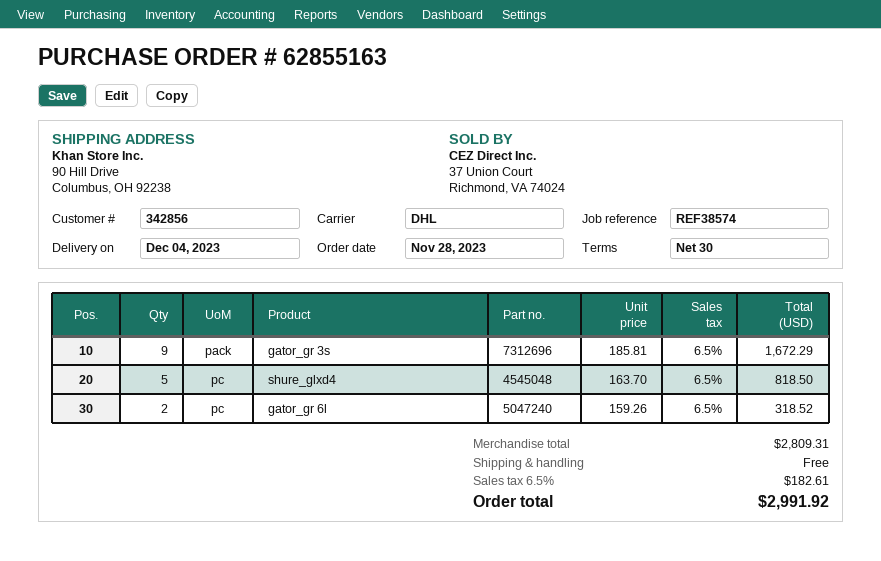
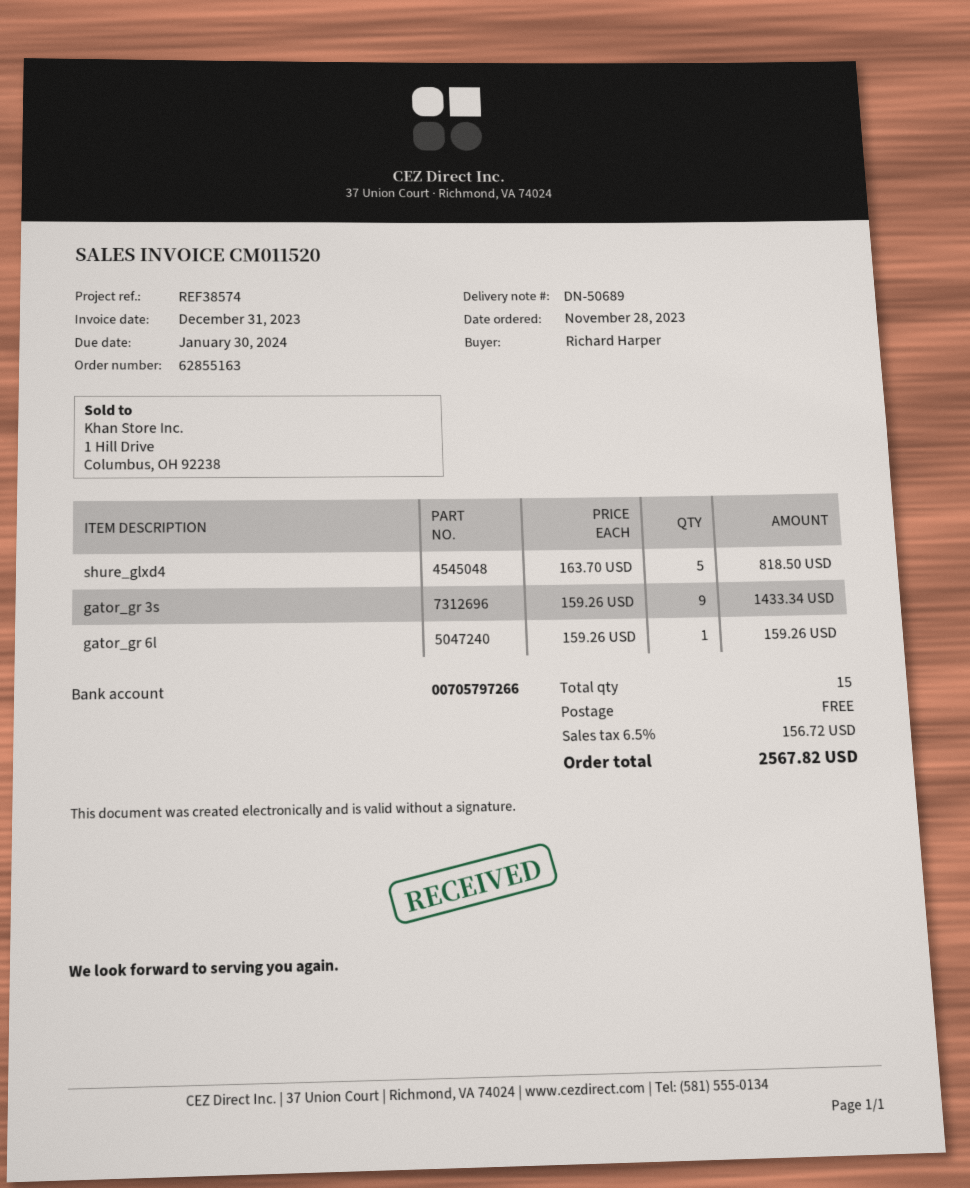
gator_gr 3s: 9 x 185.81 = 1672.29 -> 9 x 159.26 = 1433.34
gator_gr 6l: 2 x 159.26 = 318.52 -> 1 x 159.26 = 159.26
tax: 6.5% = 182.61 -> 6.5% = 156.72
total: 2991.92 -> 2567.82

